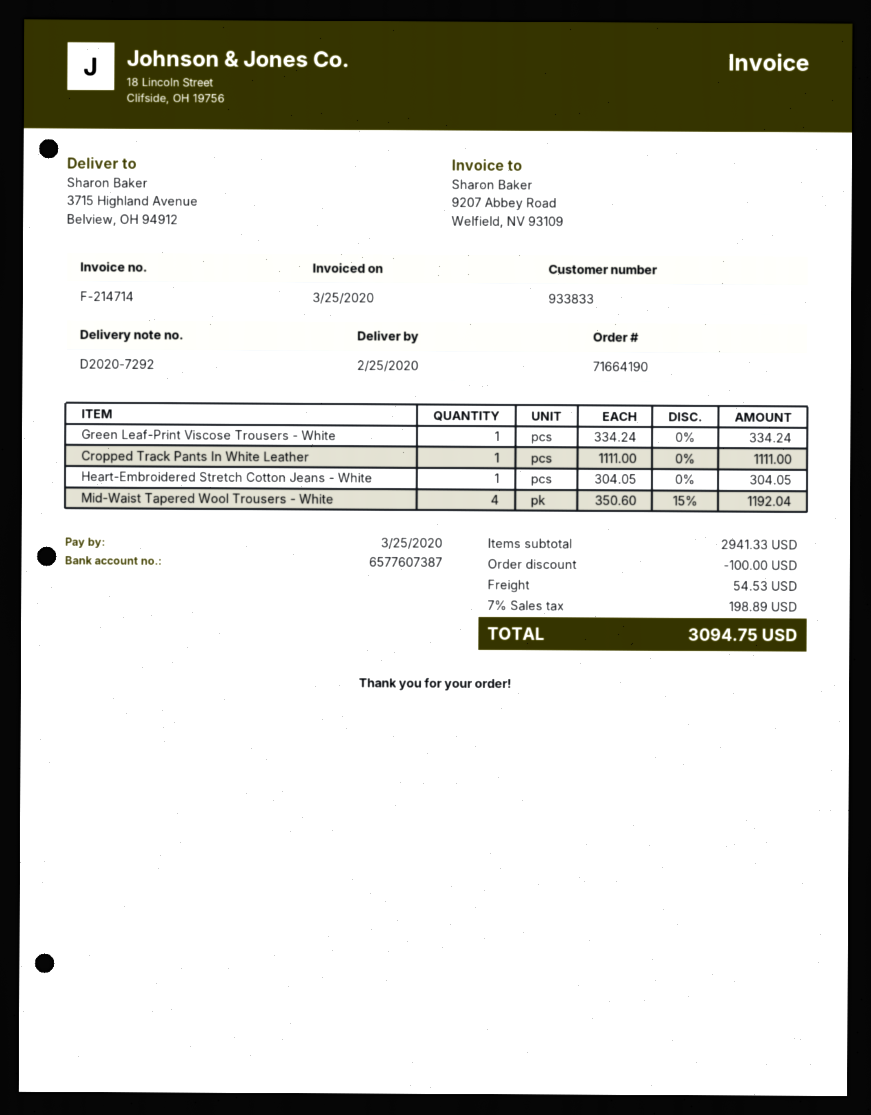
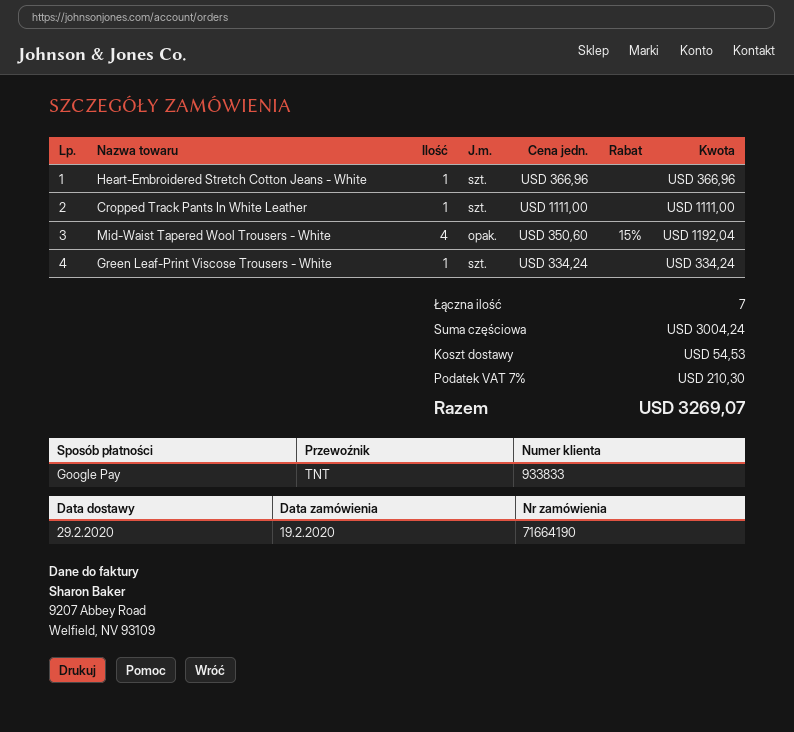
delivery date: 2020-02-25 -> 2020-02-29
Heart-Embroidered Stretch Cotton Jeans - White: 1 x 304.05 = 304.05 -> 1 x 366.96 = 366.96
subtotal: 2941.33 -> 3004.24
discount: 100.00 -> none
tax: 7% = 198.89 -> 7% = 210.30
total: 3094.75 -> 3269.07

